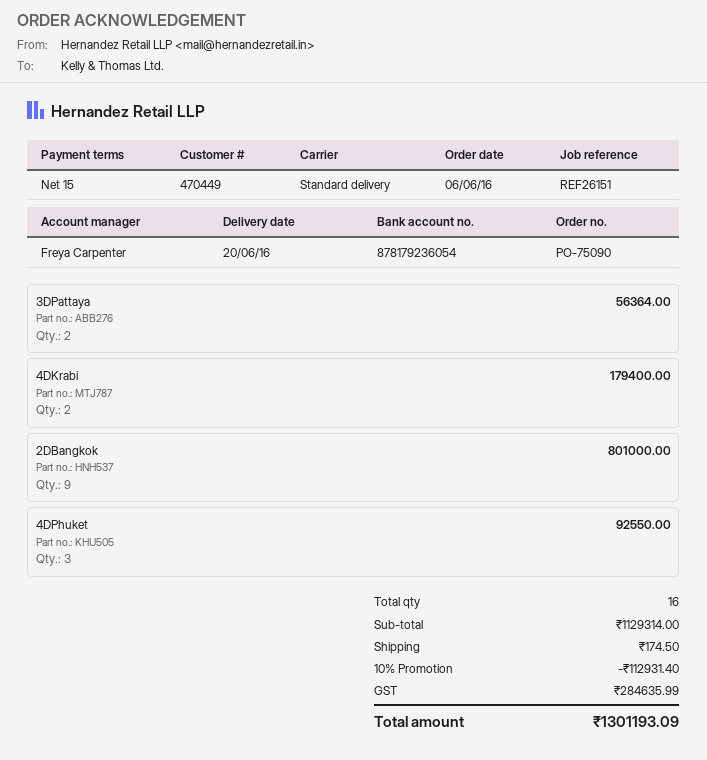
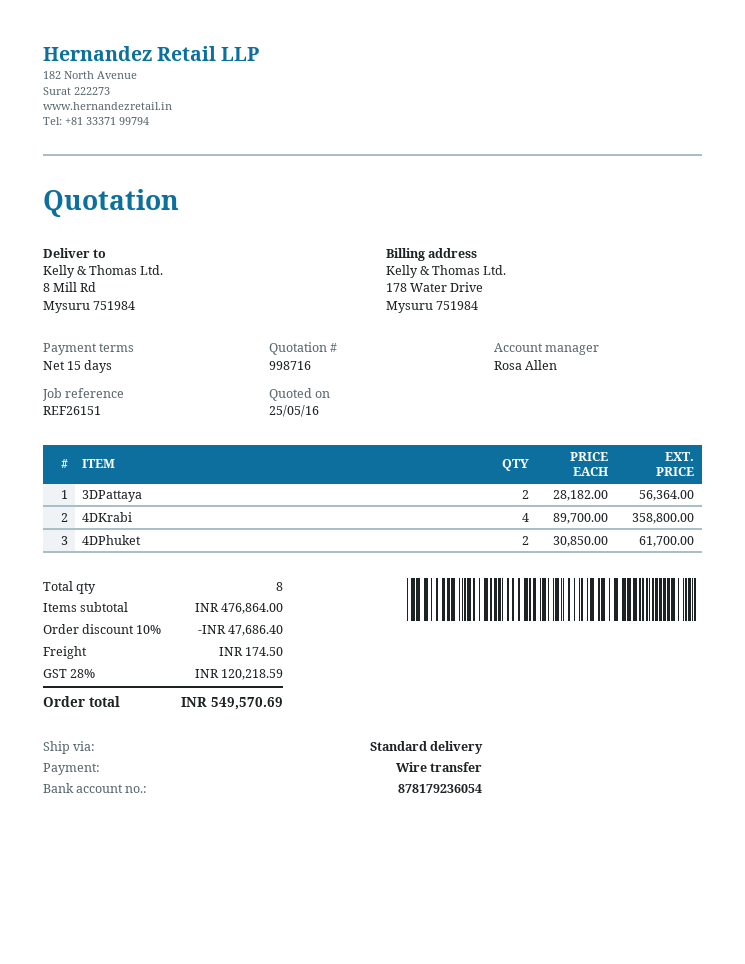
sales rep: Freya Carpenter -> Rosa Allen
4DKrabi: 2 for 179400.00 -> 4 for 358800.00
2DBangkok: 9 for 801000.00 -> none
4DPhuket: 3 for 92550.00 -> 2 for 61700.00
total quantity: 16 -> 8
subtotal: 1129314.00 -> 476864.00
discount: 10% = 112931.40 -> 10% = 47686.40
tax: 284635.99 -> 120218.59
total: 1301193.09 -> 549570.69

